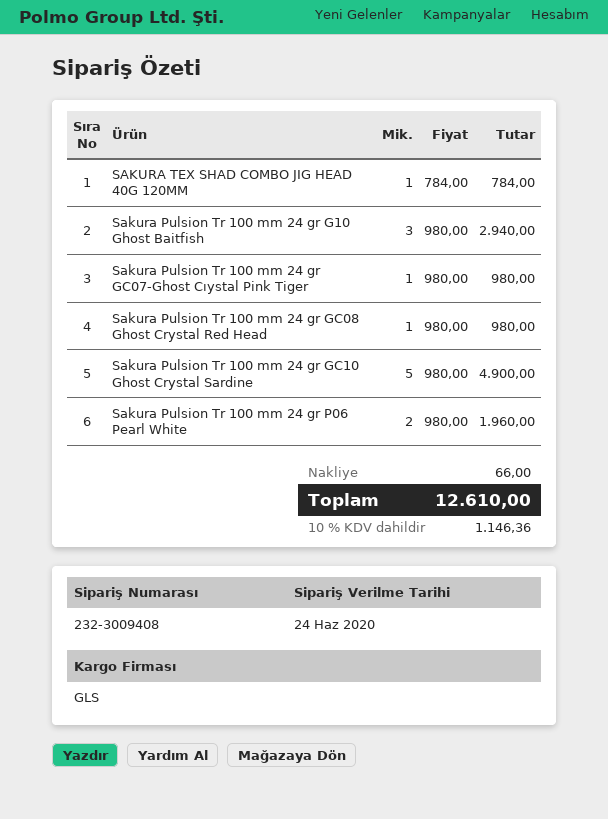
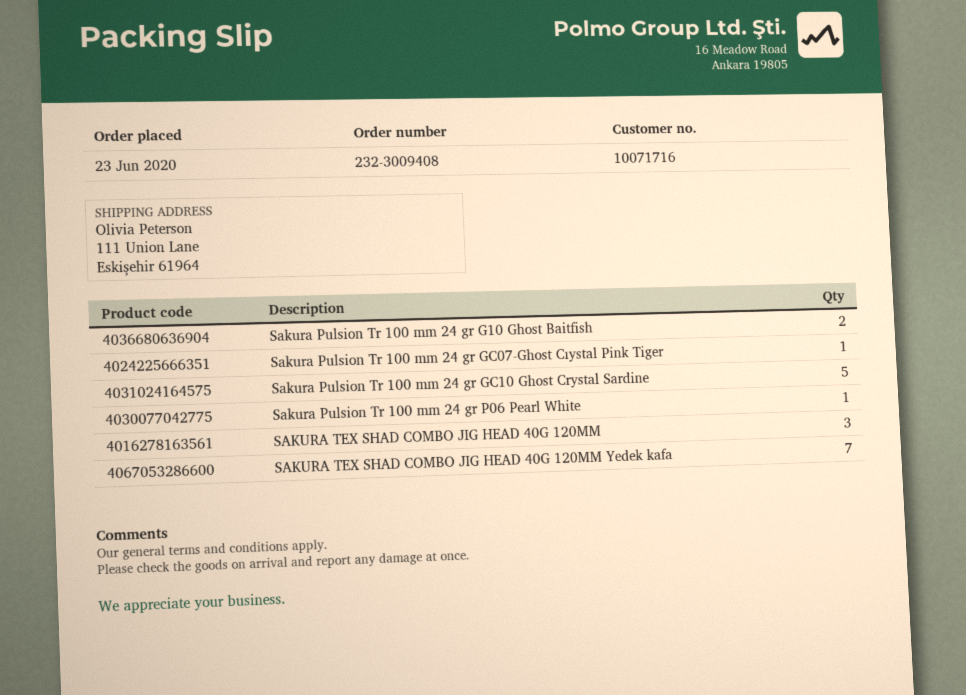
order date: 2020-06-24 -> 2020-06-23
SAKURA TEX SHAD COMBO JIG HEAD 40G 120MM: 1 -> 3
Sakura Pulsion Tr 100 mm 24 gr G10 Ghost Baitfish: 3 -> 2
Sakura Pulsion Tr 100 mm 24 gr GC08 Ghost Crystal Red Head: 1 -> none
Sakura Pulsion Tr 100 mm 24 gr P06 Pearl White: 2 -> 1
SAKURA TEX SHAD COMBO JIG HEAD 40G 120MM Yedek kafa: none -> 7

